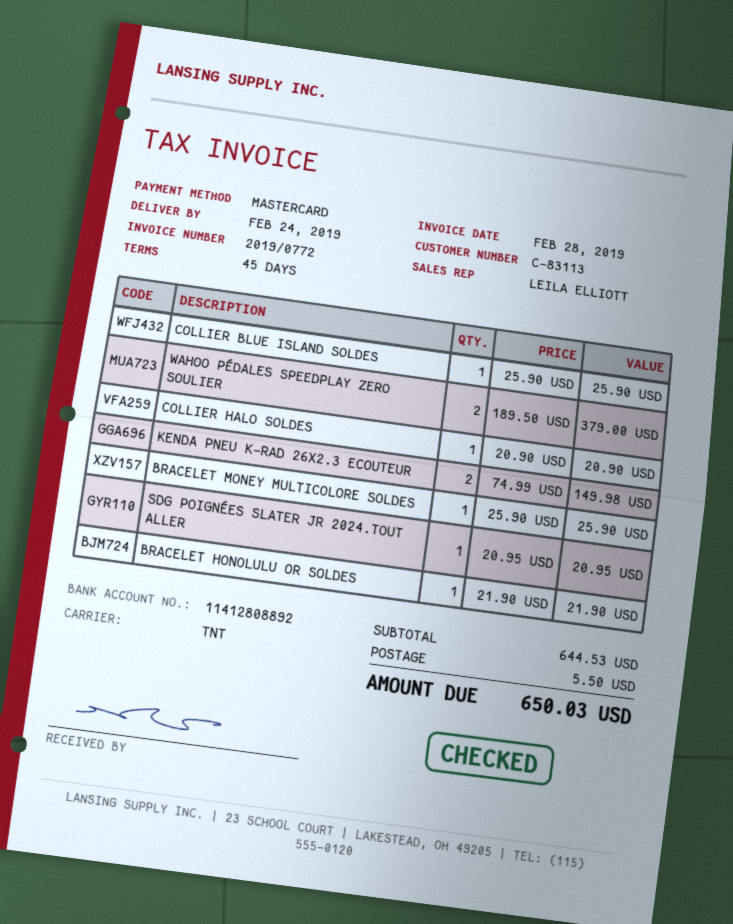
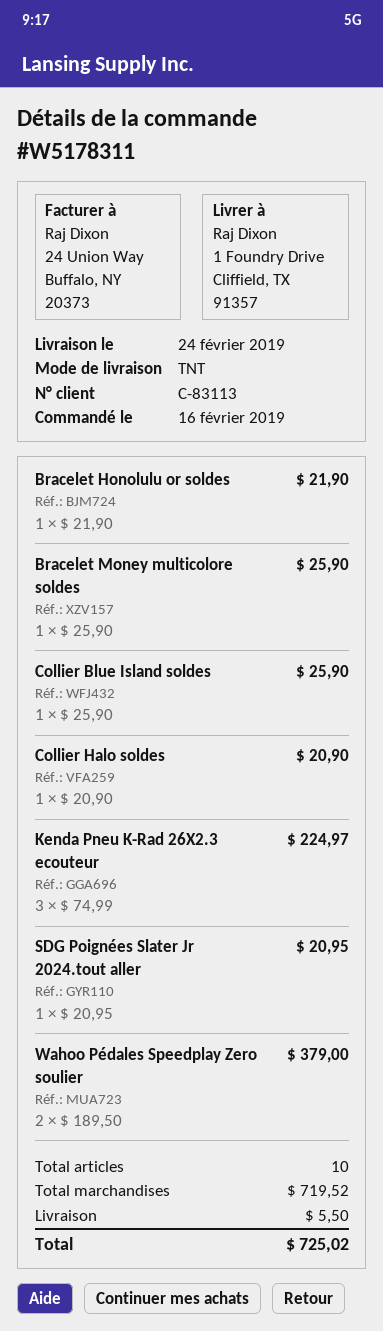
KENDA PNEU K-RAD 26X2.3 ECOUTEUR: 2 x 74.99 = 149.98 -> 3 x 74.99 = 224.97
subtotal: 644.53 -> 719.52
total: 650.03 -> 725.02

